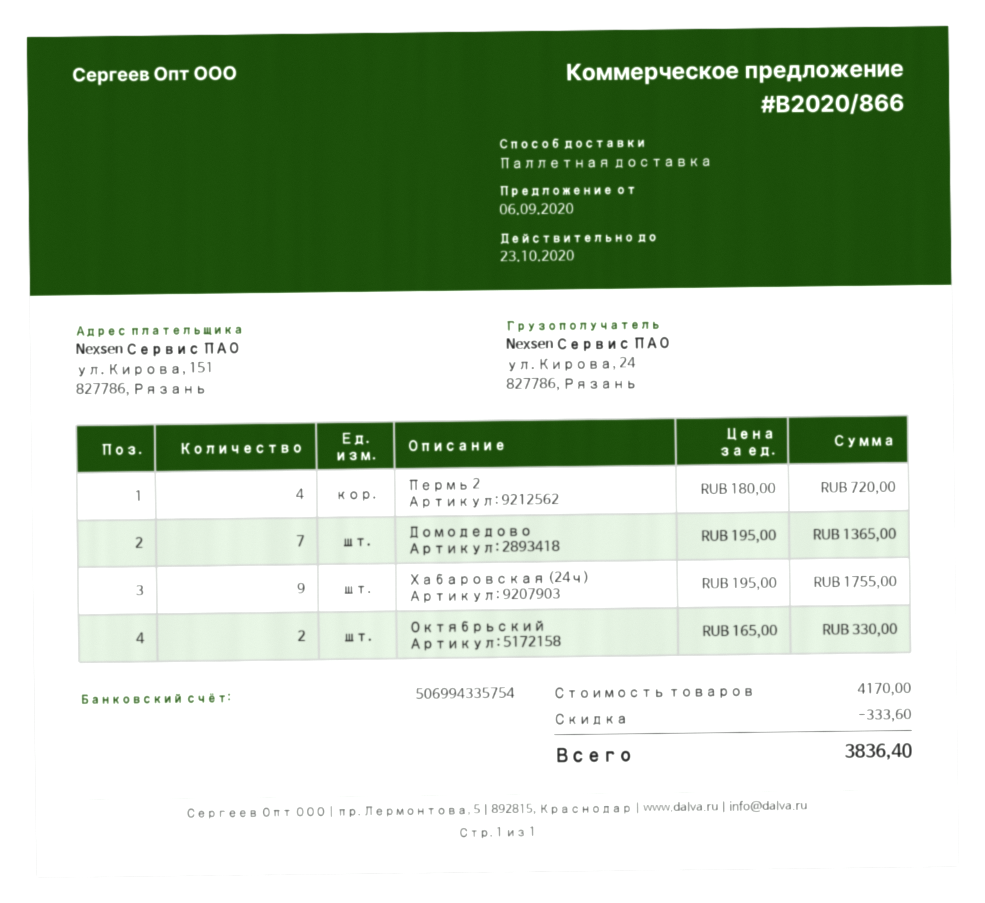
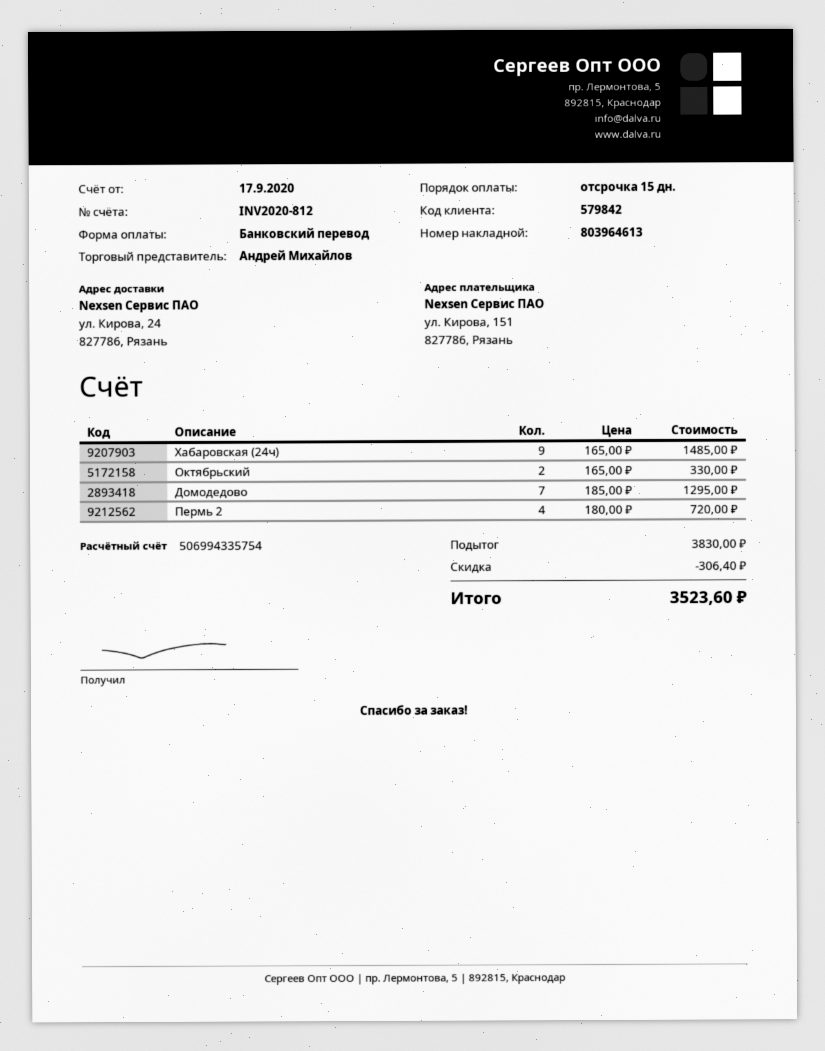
Домодедово: 7 x 195.00 = 1365.00 -> 7 x 185.00 = 1295.00
Хабаровская (24ч): 9 x 195.00 = 1755.00 -> 9 x 165.00 = 1485.00
subtotal: 4170.00 -> 3830.00
discount: 333.60 -> 306.40
total: 3836.40 -> 3523.60

